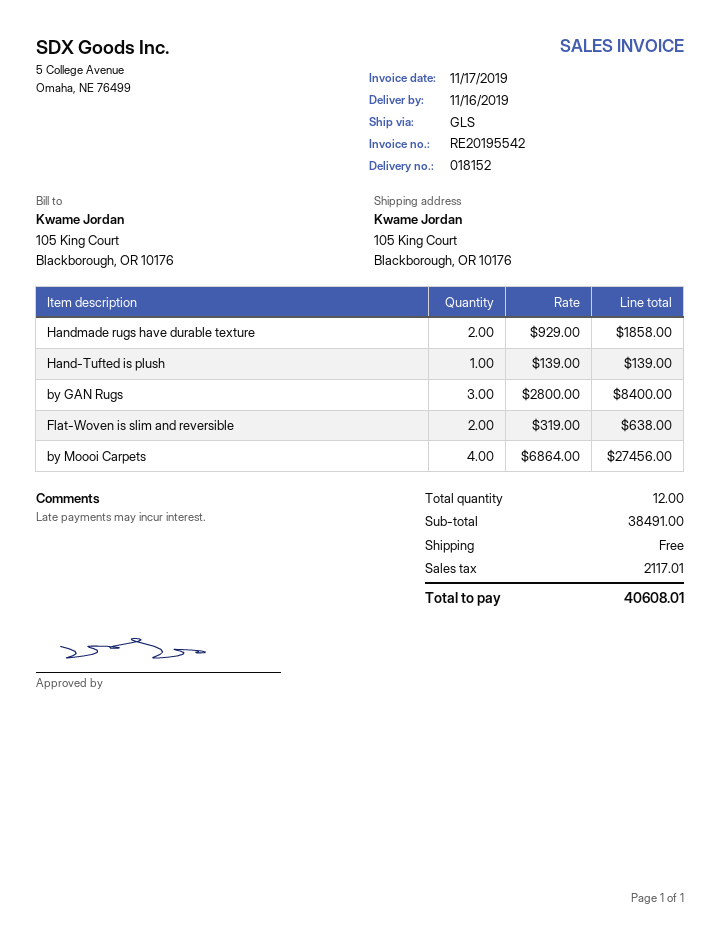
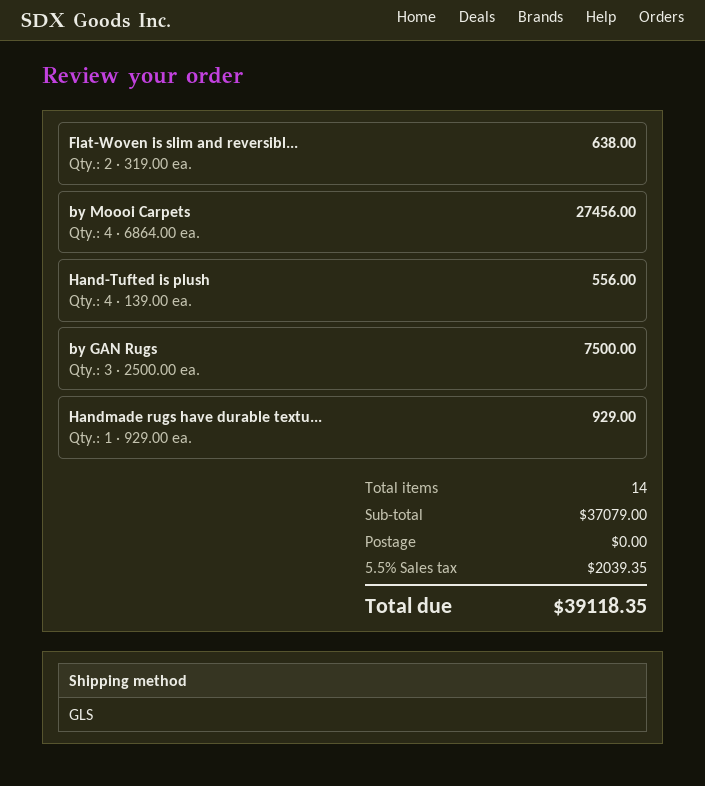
Handmade rugs have durable texture: 2 x 929.00 = 1858.00 -> 1 x 929.00 = 929.00
Hand-Tufted is plush: 1 x 139.00 = 139.00 -> 4 x 139.00 = 556.00
by GAN Rugs: 3 x 2800.00 = 8400.00 -> 3 x 2500.00 = 7500.00
total quantity: 12 -> 14
subtotal: 38491.00 -> 37079.00
tax: 2117.01 -> 2039.35
total: 40608.01 -> 39118.35

